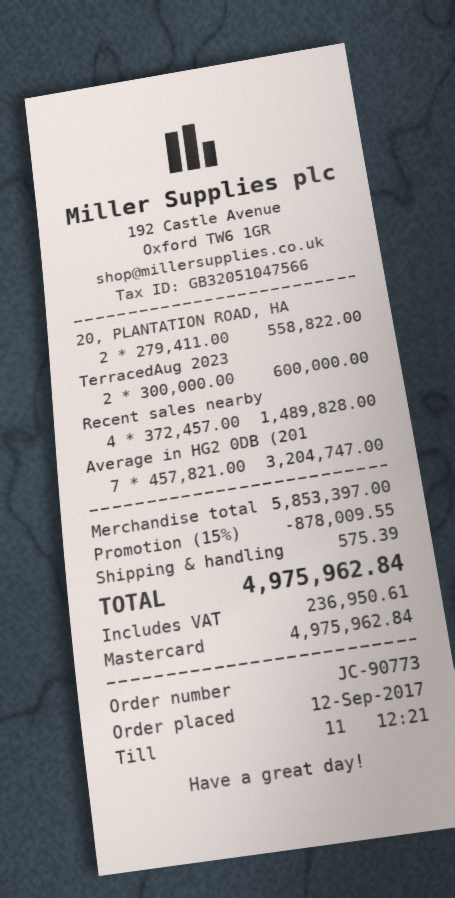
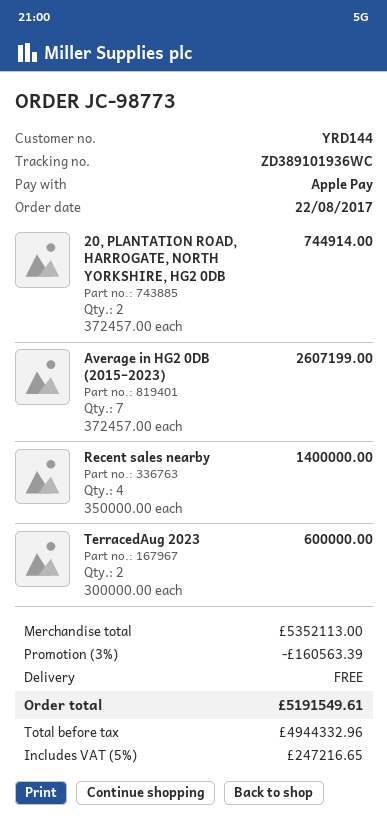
order number: JC-90773 -> JC-98773
order date: 2017-09-12 -> 2017-08-22
payment method: Mastercard -> Apple Pay
20, PLANTATION ROAD, HA: 2 x 279411.00 = 558822.00 -> 2 x 372457.00 = 744914.00
Recent sales nearby: 4 x 372457.00 = 1489828.00 -> 4 x 350000.00 = 1400000.00
Average in HG2 0DB (201: 7 x 457821.00 = 3204747.00 -> 7 x 372457.00 = 2607199.00
subtotal: 5853397.00 -> 5352113.00
discount: 15% = 878009.55 -> 3% = 160563.39
shipping: 575.39 -> 0.00
tax: 236950.61 -> 247216.65
total: 4975962.84 -> 5191549.61

